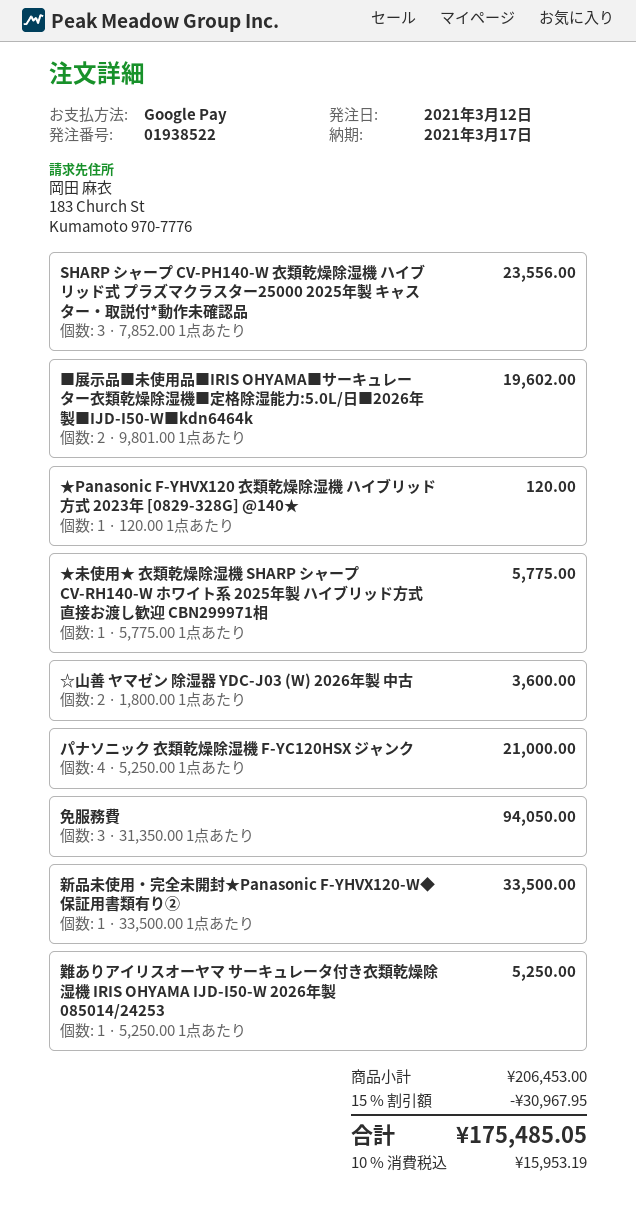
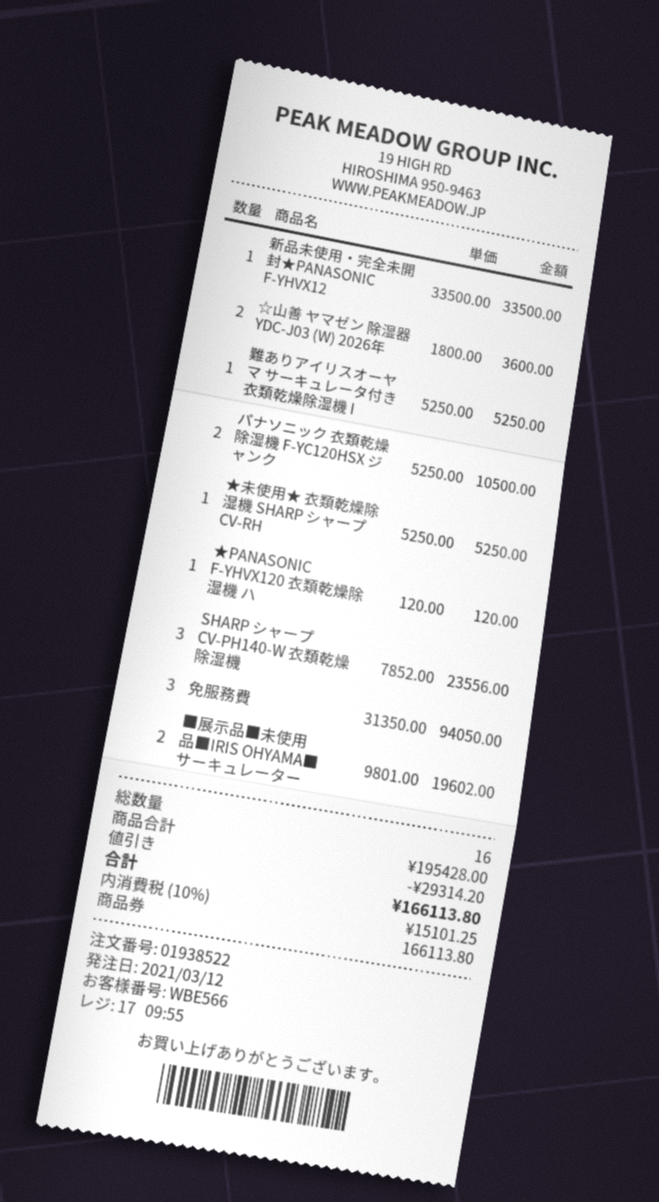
payment method: Google Pay -> gift card
★未使用★ 衣類乾燥除湿機 SHARP シャープ CV-RH140-W ホワイト系 2025年製 ハイブリッド方式 直接お渡し歓迎 CBN299971相: 1 x 5775.00 = 5775.00 -> 1 x 5250.00 = 5250.00
パナソニック 衣類乾燥除湿機 F-YC120HSX ジャンク: 4 x 5250.00 = 21000.00 -> 2 x 5250.00 = 10500.00
subtotal: 206453.00 -> 195428.00
discount: 30967.95 -> 29314.20
tax: 10% = 15953.19 -> 10% = 15101.25
total: 175485.05 -> 166113.80

